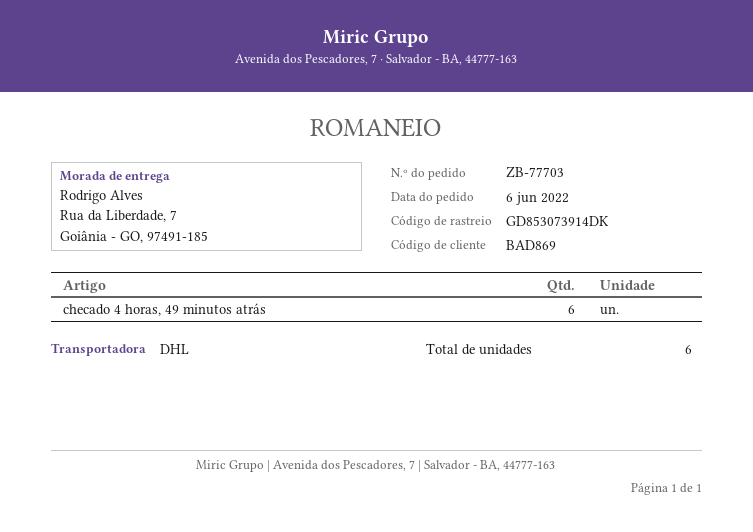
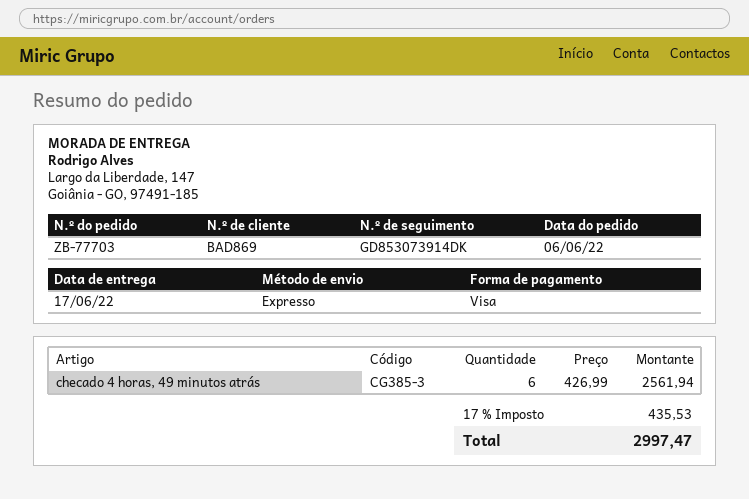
shipping method: DHL -> express
ship to: Rua da Liberdade, 7, Goiânia - GO, 97491-185 -> Largo da Liberdade, 147, Goiânia - GO, 97491-185

